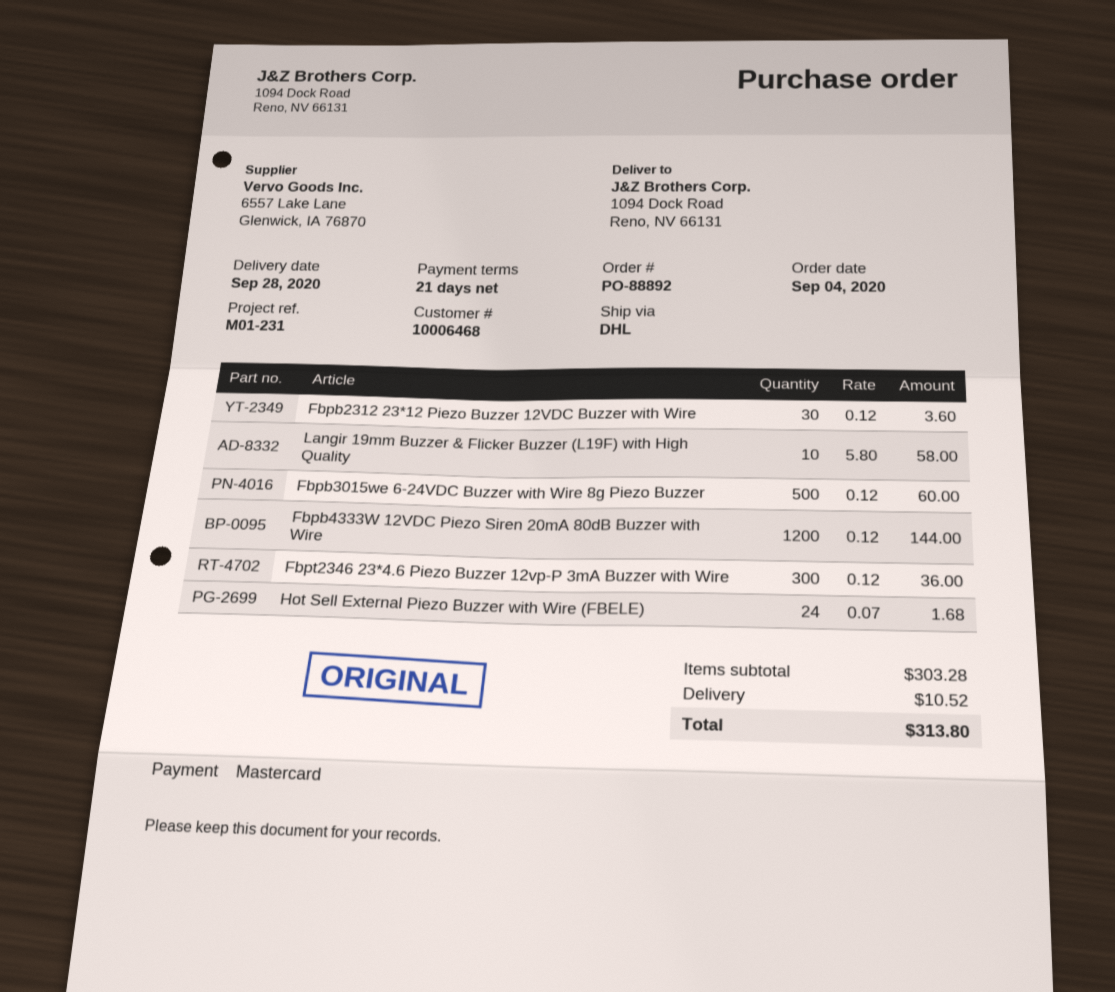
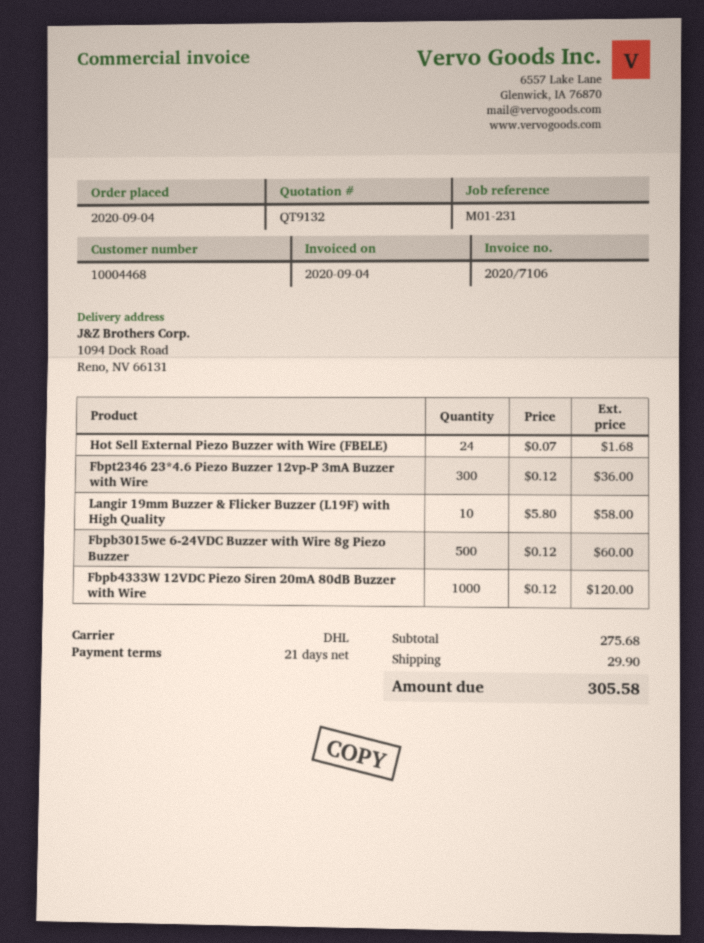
customer number: 10006468 -> 10004468
Fbpb2312 23*12 Piezo Buzzer 12VDC Buzzer with Wire: 30 x 0.12 = 3.60 -> none
Fbpb4333W 12VDC Piezo Siren 20mA 80dB Buzzer with Wire: 1200 x 0.12 = 144.00 -> 1000 x 0.12 = 120.00
subtotal: 303.28 -> 275.68
shipping: 10.52 -> 29.90
total: 313.80 -> 305.58

